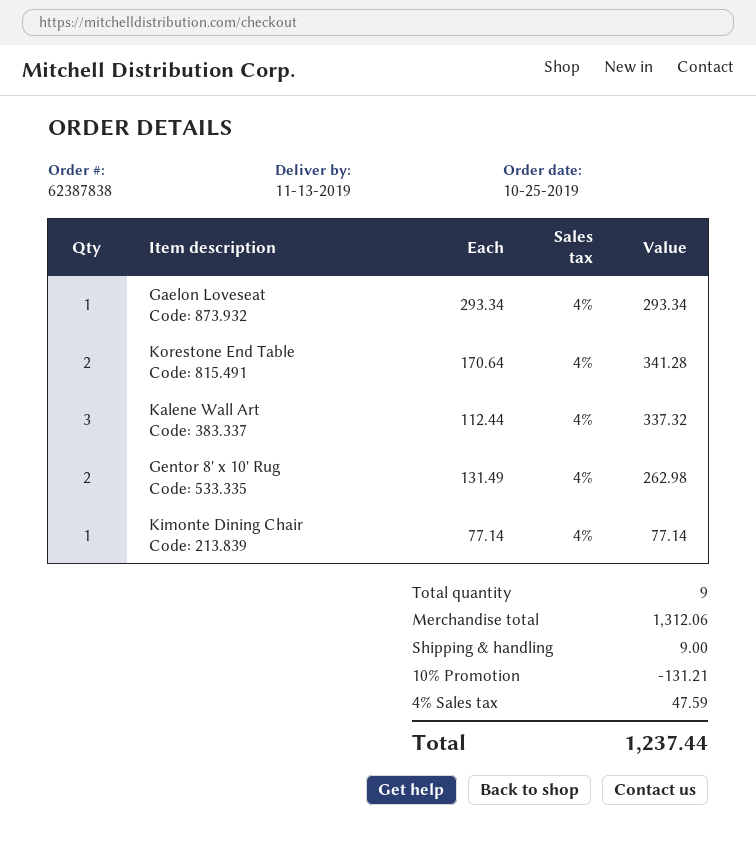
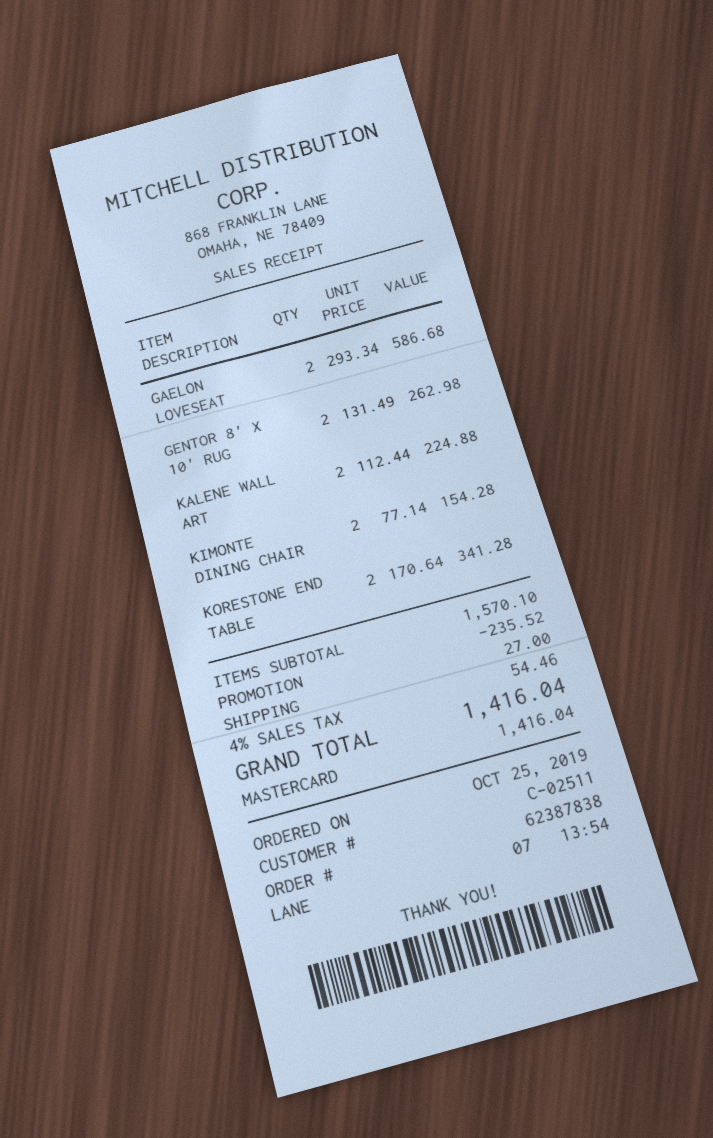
Gaelon Loveseat: 1 x 293.34 = 293.34 -> 2 x 293.34 = 586.68
Kalene Wall Art: 3 x 112.44 = 337.32 -> 2 x 112.44 = 224.88
Kimonte Dining Chair: 1 x 77.14 = 77.14 -> 2 x 77.14 = 154.28
subtotal: 1312.06 -> 1570.10
discount: 131.21 -> 235.52
shipping: 9.00 -> 27.00
tax: 4% = 47.59 -> 4% = 54.46
total: 1237.44 -> 1416.04

